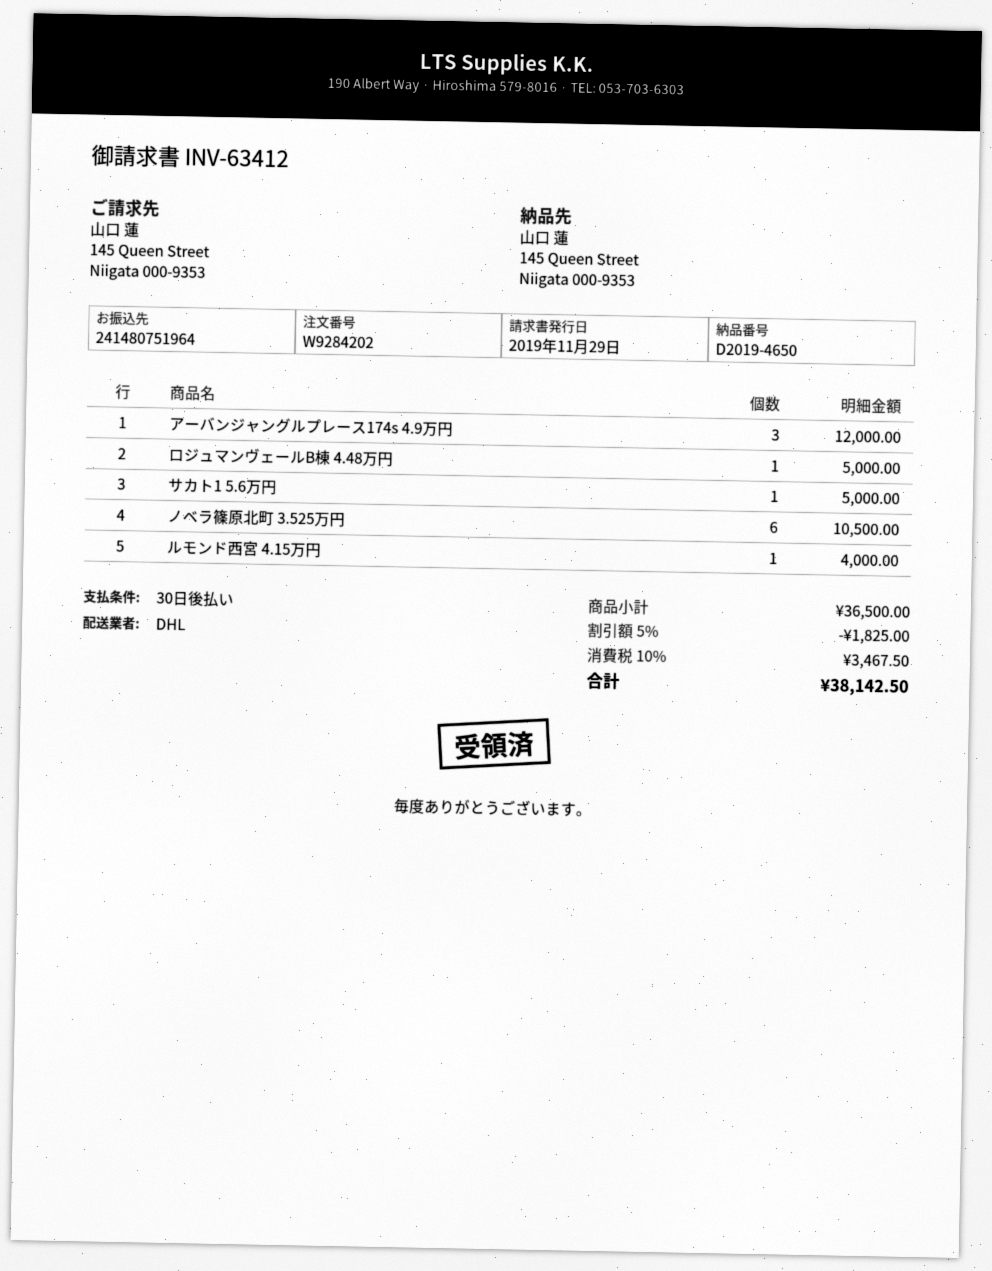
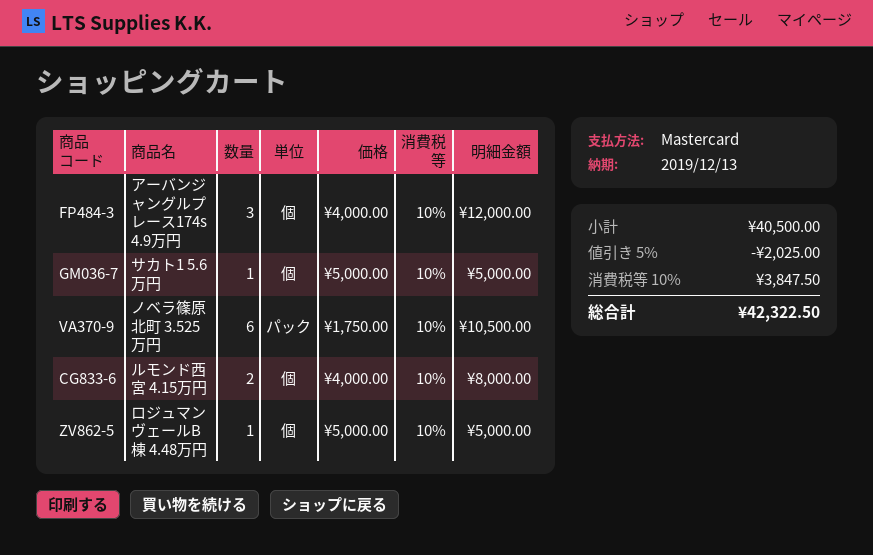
ルモンド西宮 4.15万円: 1 for 4000.00 -> 2 for 8000.00
subtotal: 36500.00 -> 40500.00
discount: 5% = 1825.00 -> 5% = 2025.00
tax: 10% = 3467.50 -> 10% = 3847.50
total: 38142.50 -> 42322.50

